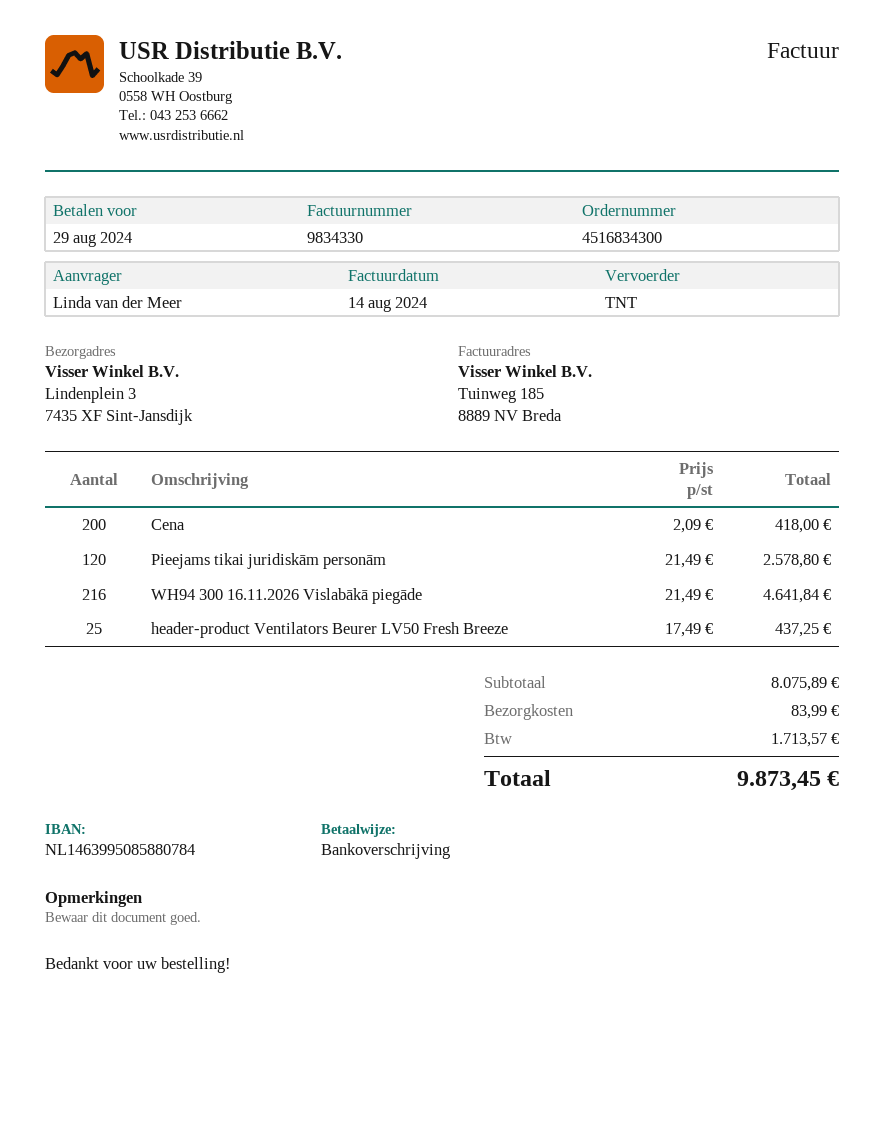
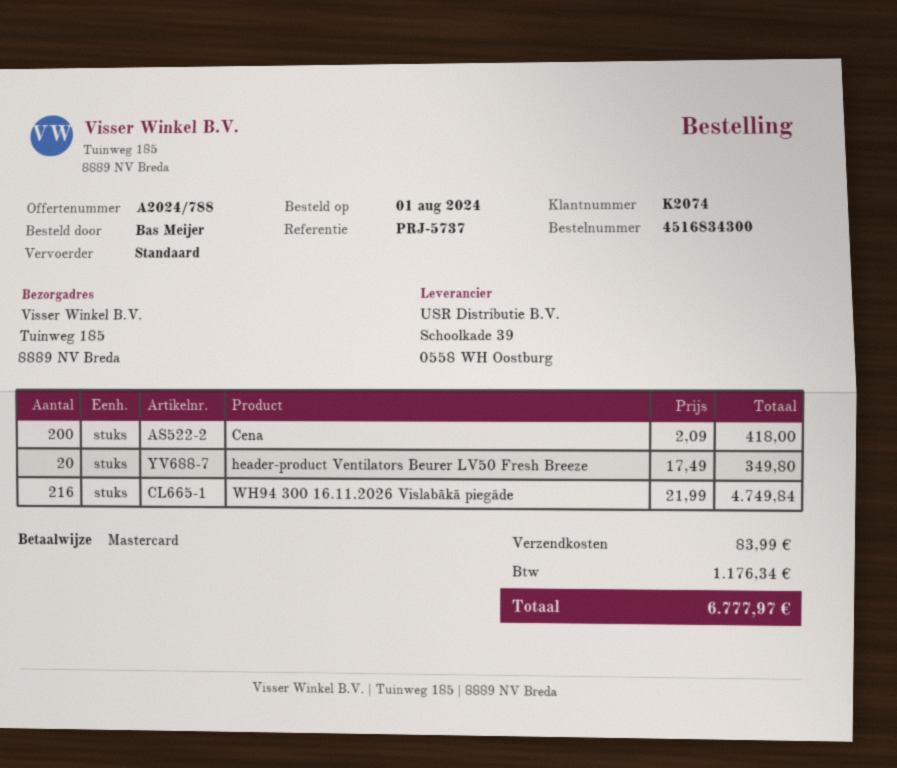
ordered by: Linda van der Meer -> Bas Meijer
payment method: bank transfer -> Mastercard
shipping method: TNT -> standard
ship to: Lindenplein 3, 7435 XF Sint-Jansdijk -> Tuinweg 185, 8889 NV Breda
Pieejams tikai juridiskām personām: 120 x 21.49 = 2578.80 -> none
WH94 300 16.11.2026 Vislabākā piegāde: 216 x 21.49 = 4641.84 -> 216 x 21.99 = 4749.84
header-product Ventilators Beurer LV50 Fresh Breeze: 25 x 17.49 = 437.25 -> 20 x 17.49 = 349.80
tax: 1713.57 -> 1176.34
total: 9873.45 -> 6777.97

